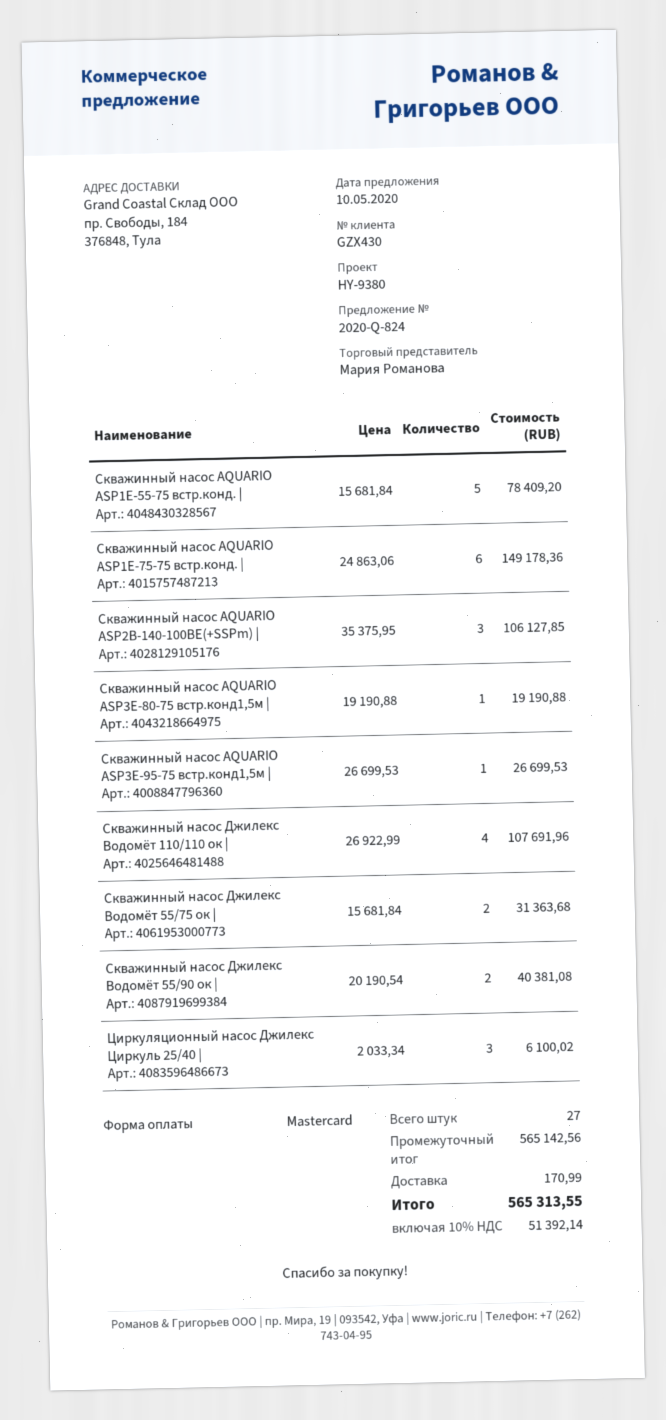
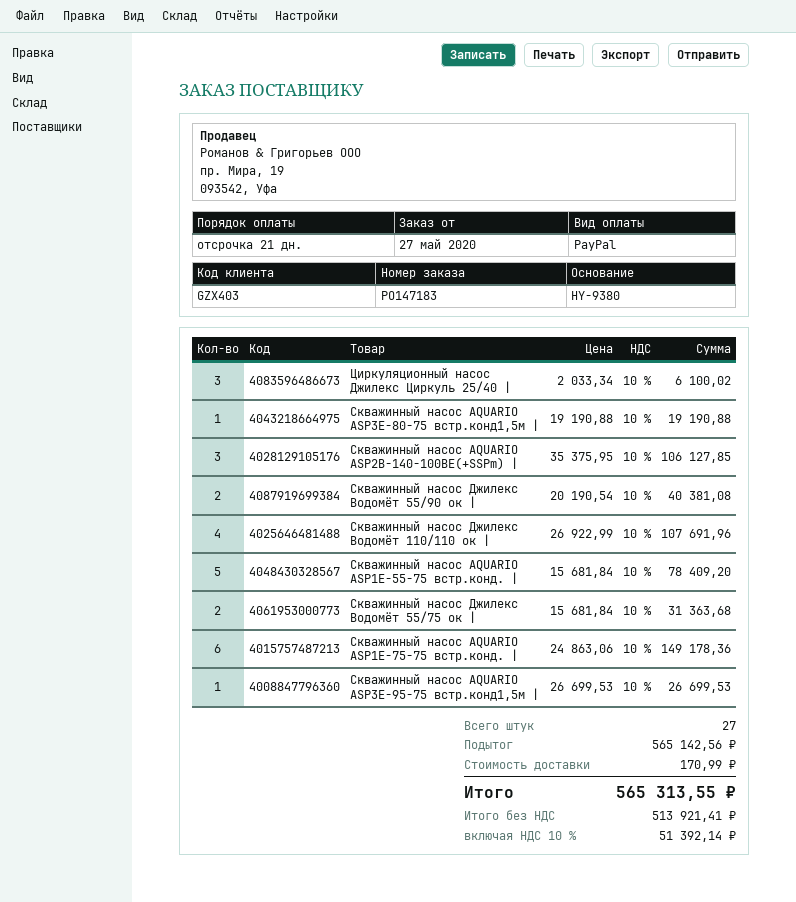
customer number: GZX430 -> GZX403
payment method: Mastercard -> PayPal

